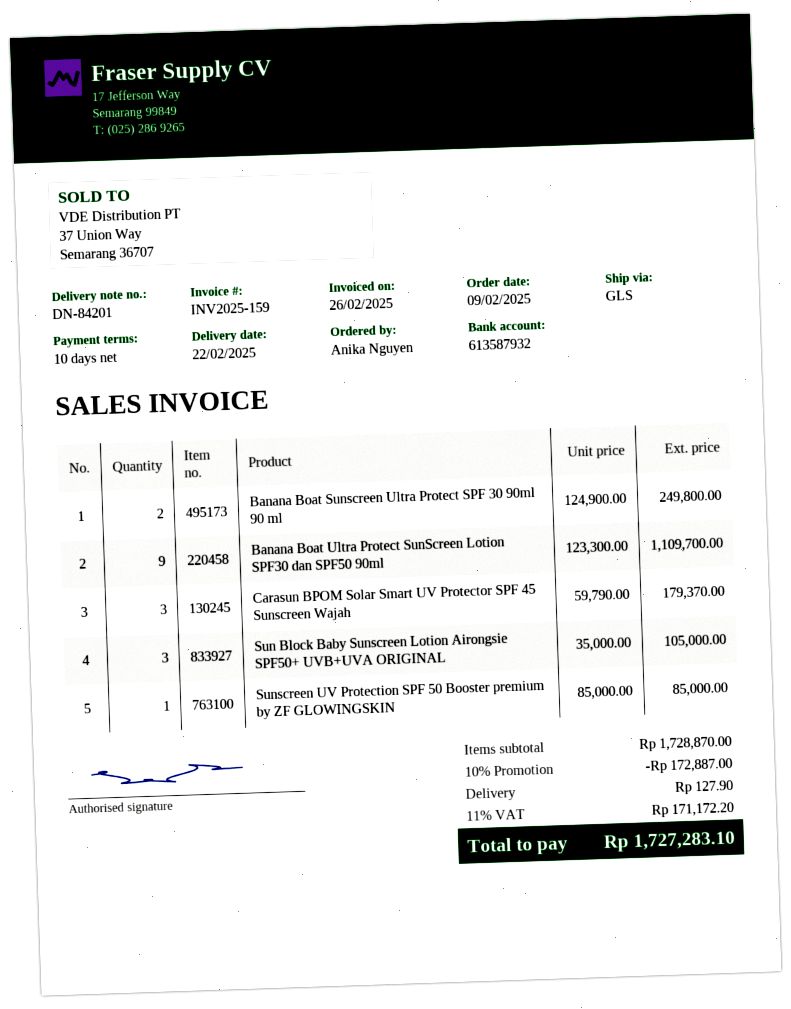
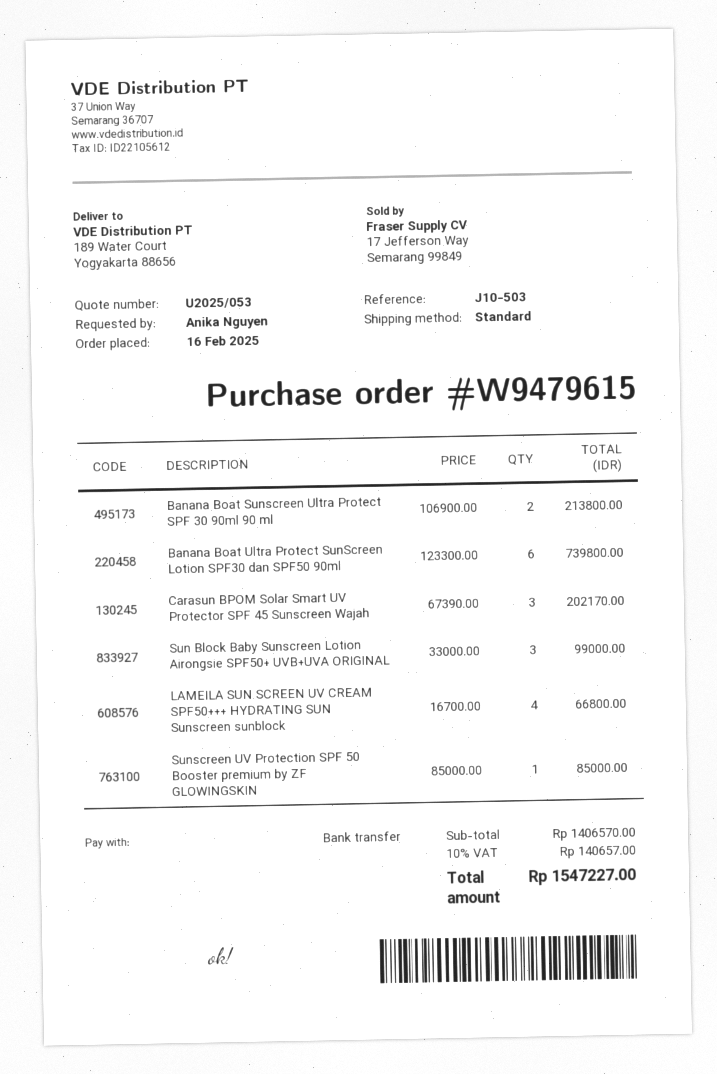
order date: 2025-02-09 -> 2025-02-16
shipping method: GLS -> standard
Banana Boat Sunscreen Ultra Protect SPF 30 90ml 90 ml: 2 x 124900.00 = 249800.00 -> 2 x 106900.00 = 213800.00
Banana Boat Ultra Protect SunScreen Lotion SPF30 dan SPF50 90ml: 9 x 123300.00 = 1109700.00 -> 6 x 123300.00 = 739800.00
Carasun BPOM Solar Smart UV Protector SPF 45 Sunscreen Wajah: 3 x 59790.00 = 179370.00 -> 3 x 67390.00 = 202170.00
Sun Block Baby Sunscreen Lotion Airongsie SPF50+ UVB+UVA ORIGINAL: 3 x 35000.00 = 105000.00 -> 3 x 33000.00 = 99000.00
LAMEILA SUN SCREEN UV CREAM SPF50+++ HYDRATING SUN Sunscreen sunblock: none -> 4 x 16700.00 = 66800.00
subtotal: 1728870.00 -> 1406570.00
discount: 10% = 172887.00 -> none
shipping: 127.90 -> none
tax: 11% = 171172.20 -> 10% = 140657.00
total: 1727283.10 -> 1547227.00

